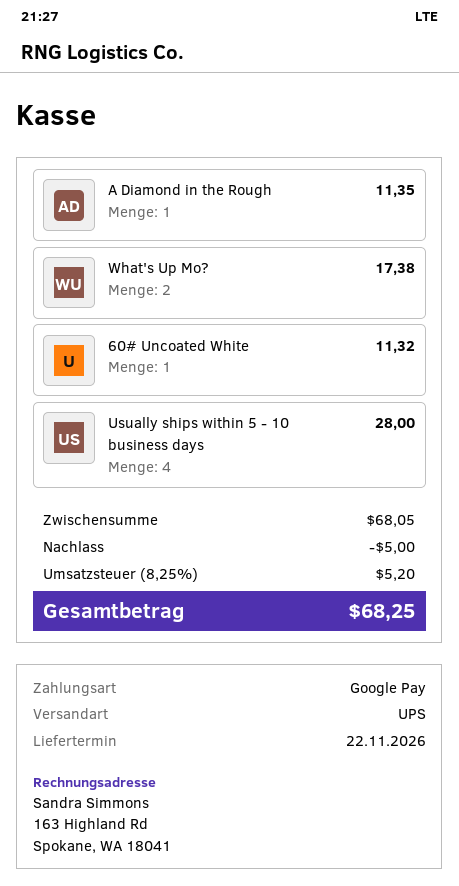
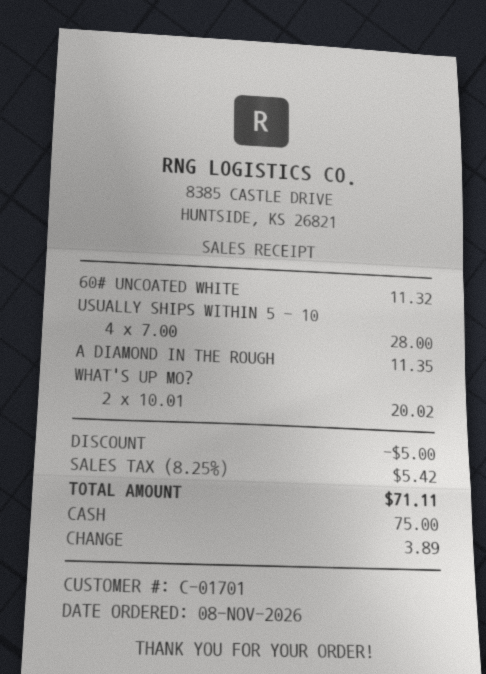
payment method: Google Pay -> cash
What's Up Mo?: 2 for 17.38 -> 2 for 20.02
tax: 8.25% = 5.20 -> 8.25% = 5.42
total: 68.25 -> 71.11

